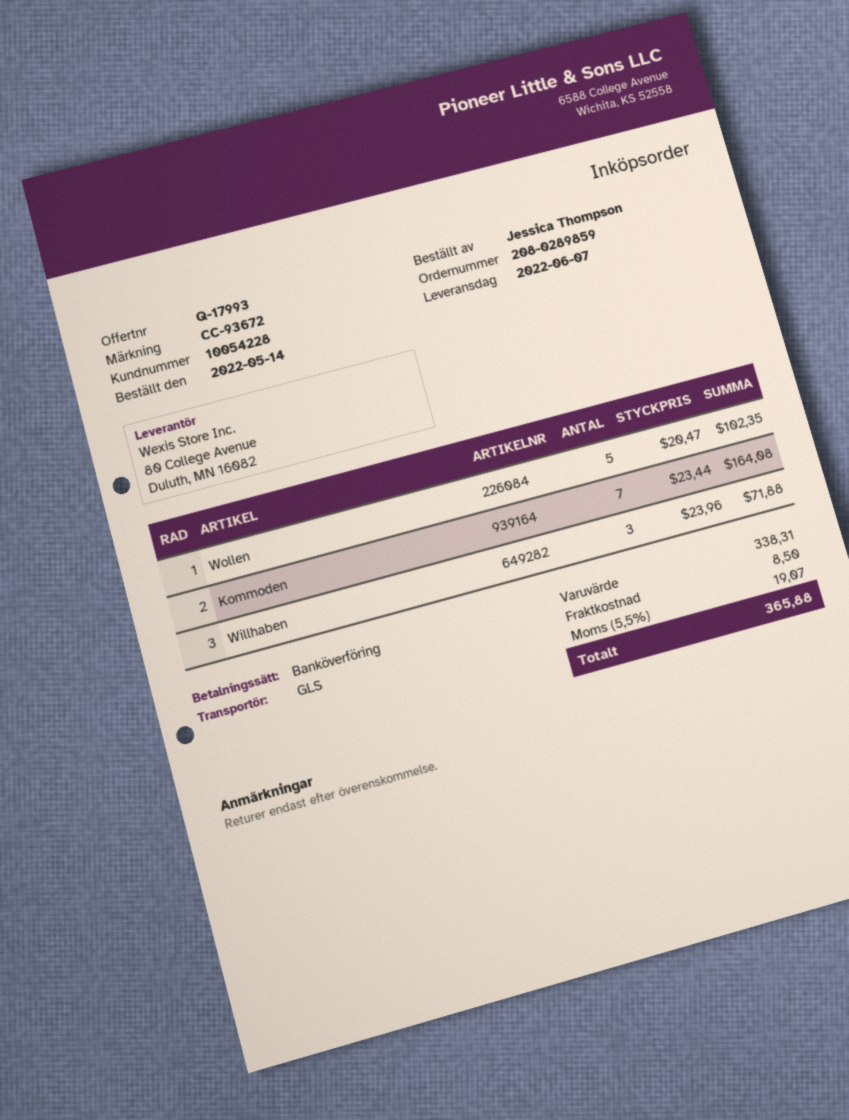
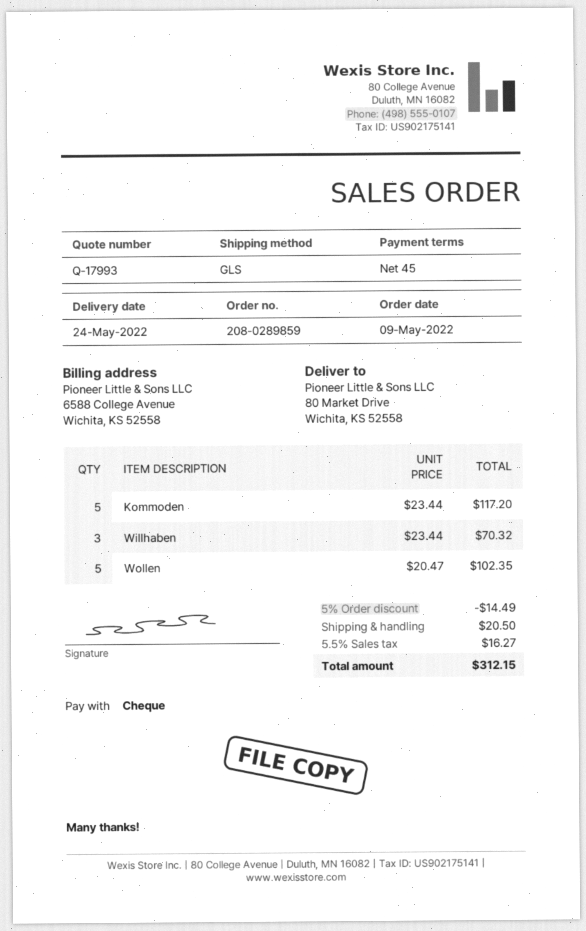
order date: 2022-05-14 -> 2022-05-09
delivery date: 2022-06-07 -> 2022-05-24
payment method: bank transfer -> cheque
Kommoden: 7 x 23.44 = 164.08 -> 5 x 23.44 = 117.20
Willhaben: 3 x 23.96 = 71.88 -> 3 x 23.44 = 70.32
discount: none -> 5% = 14.49
shipping: 8.50 -> 20.50
tax: 5.5% = 19.07 -> 5.5% = 16.27
total: 365.88 -> 312.15

